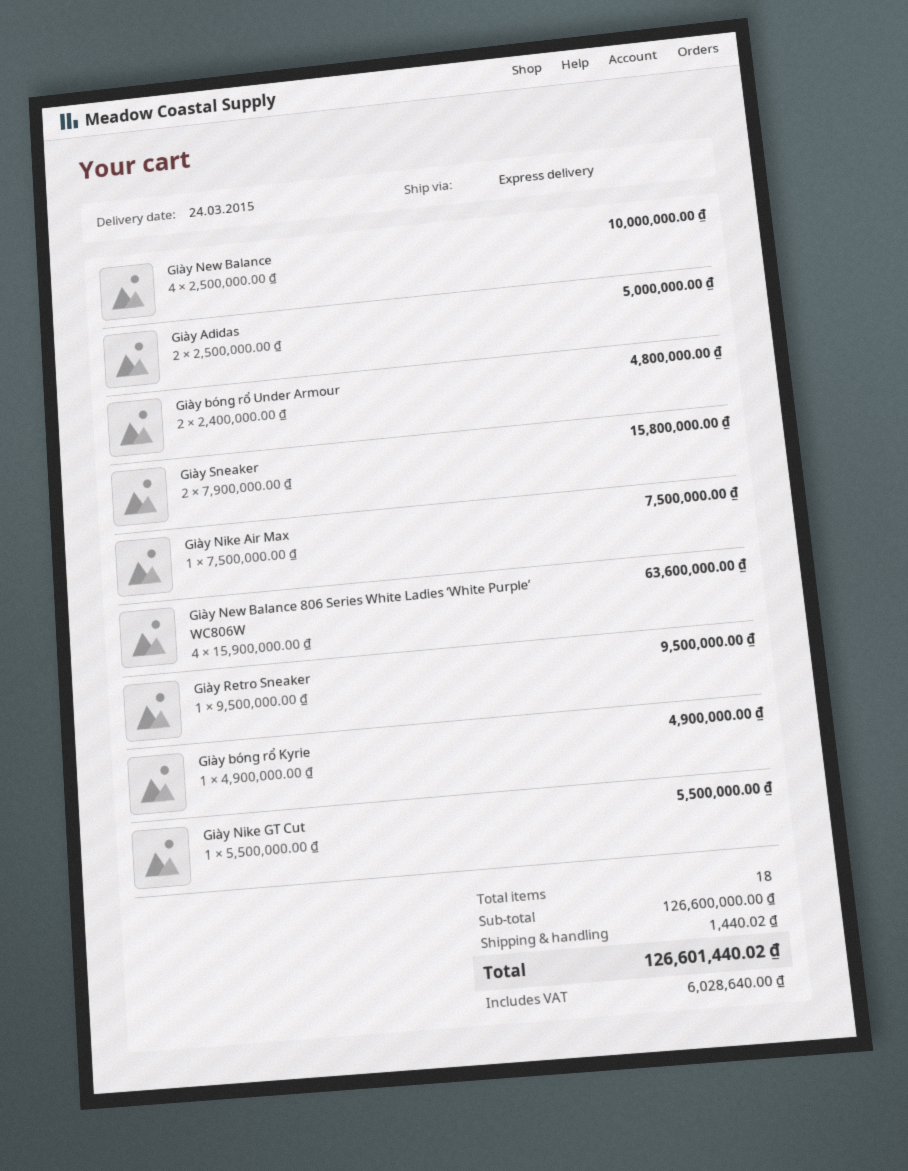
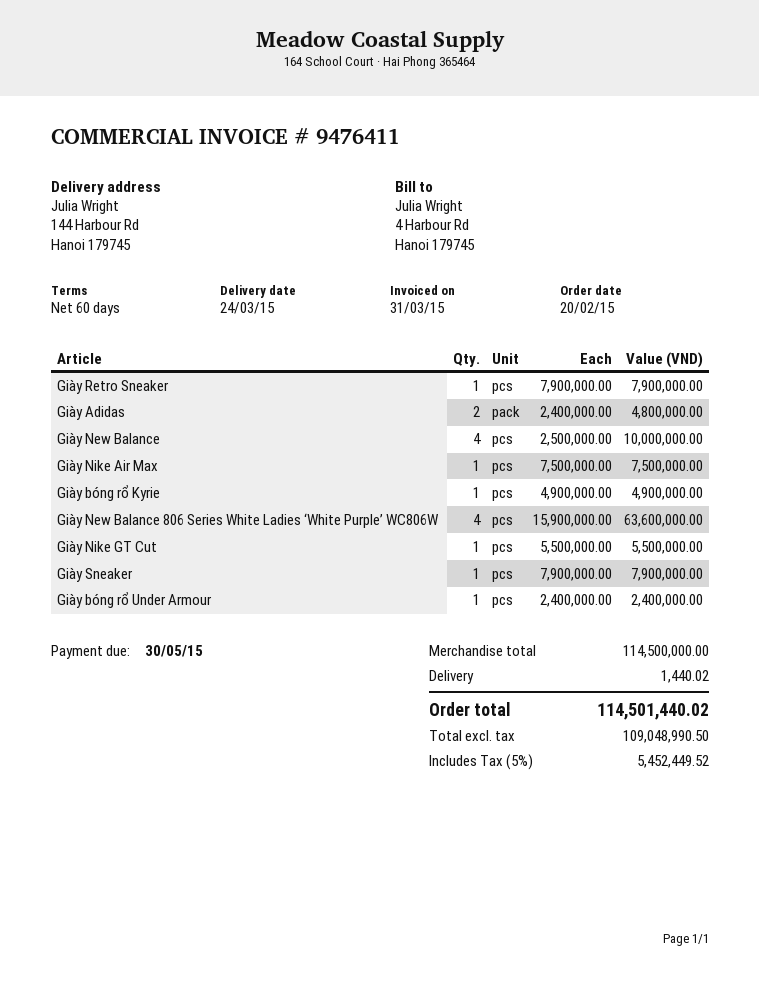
Giày Adidas: 2 x 2500000.00 = 5000000.00 -> 2 x 2400000.00 = 4800000.00
Giày bóng rổ Under Armour: 2 x 2400000.00 = 4800000.00 -> 1 x 2400000.00 = 2400000.00
Giày Sneaker: 2 x 7900000.00 = 15800000.00 -> 1 x 7900000.00 = 7900000.00
Giày Retro Sneaker: 1 x 9500000.00 = 9500000.00 -> 1 x 7900000.00 = 7900000.00
subtotal: 126600000.00 -> 114500000.00
tax: 6028640.00 -> 5452449.52
total: 126601440.02 -> 114501440.02

